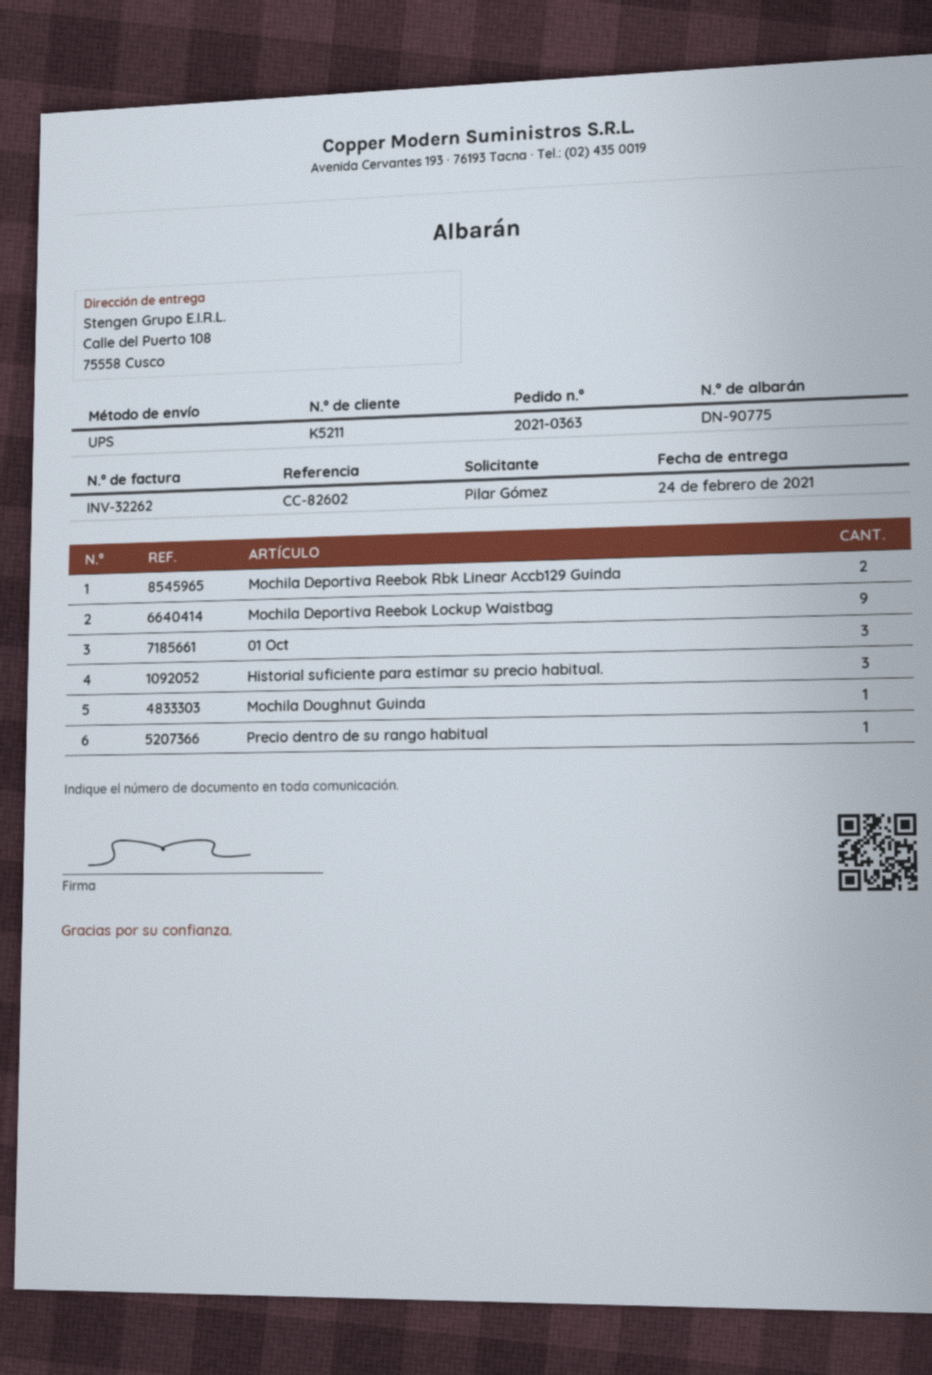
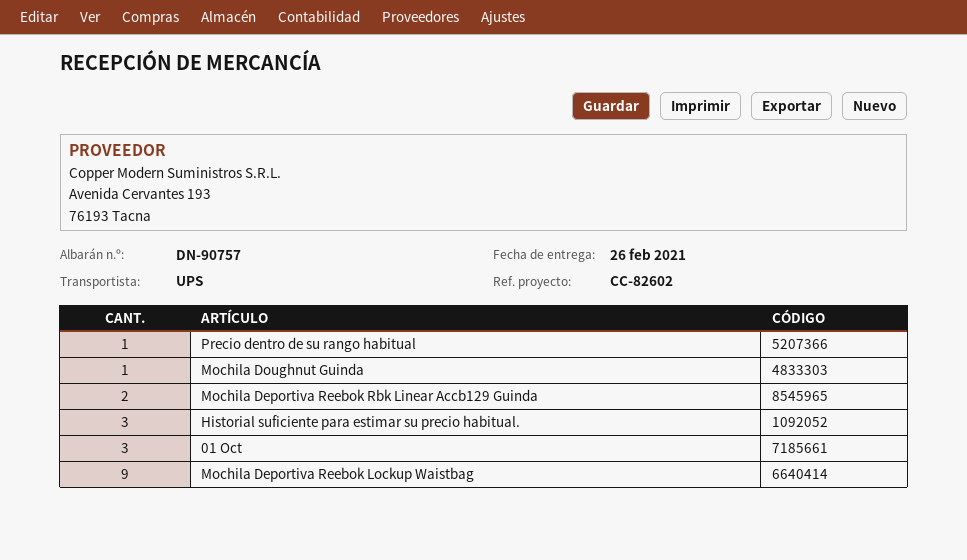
delivery note number: DN-90775 -> DN-90757
delivery date: 2021-02-24 -> 2021-02-26

